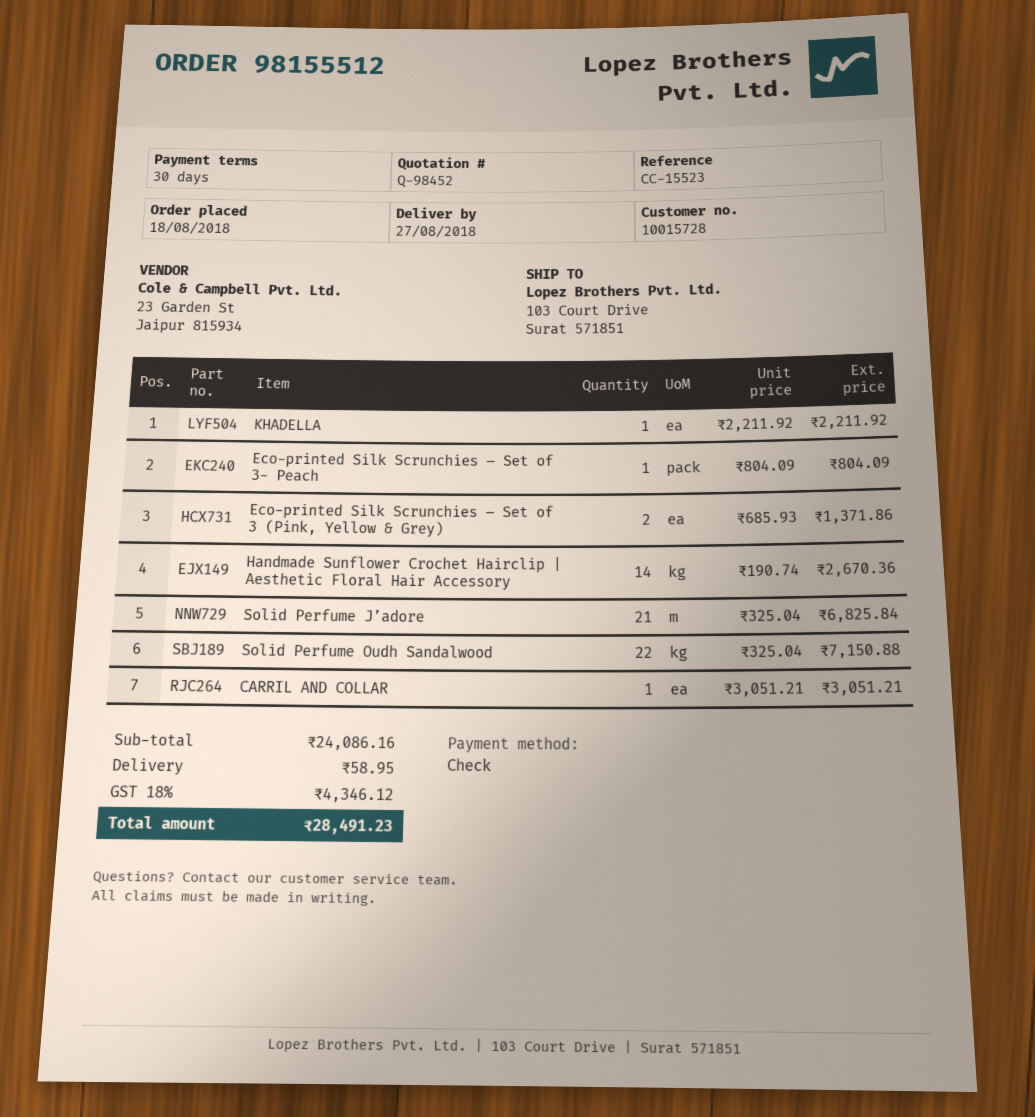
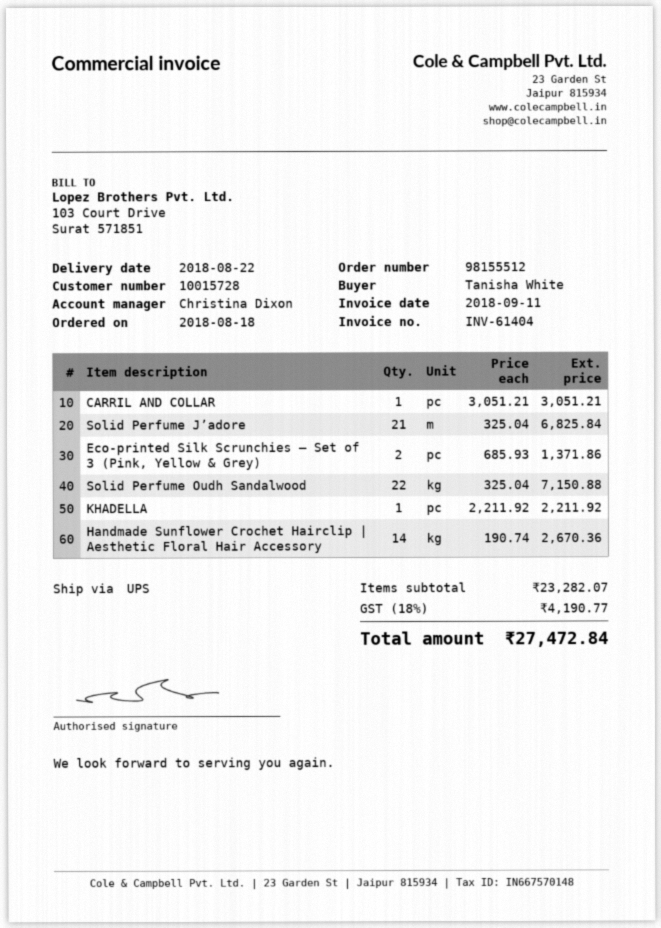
delivery date: 2018-08-27 -> 2018-08-22
Eco-printed Silk Scrunchies – Set of 3- Peach: 1 x 804.09 = 804.09 -> none
subtotal: 24086.16 -> 23282.07
shipping: 58.95 -> none
tax: 18% = 4346.12 -> 18% = 4190.77
total: 28491.23 -> 27472.84

